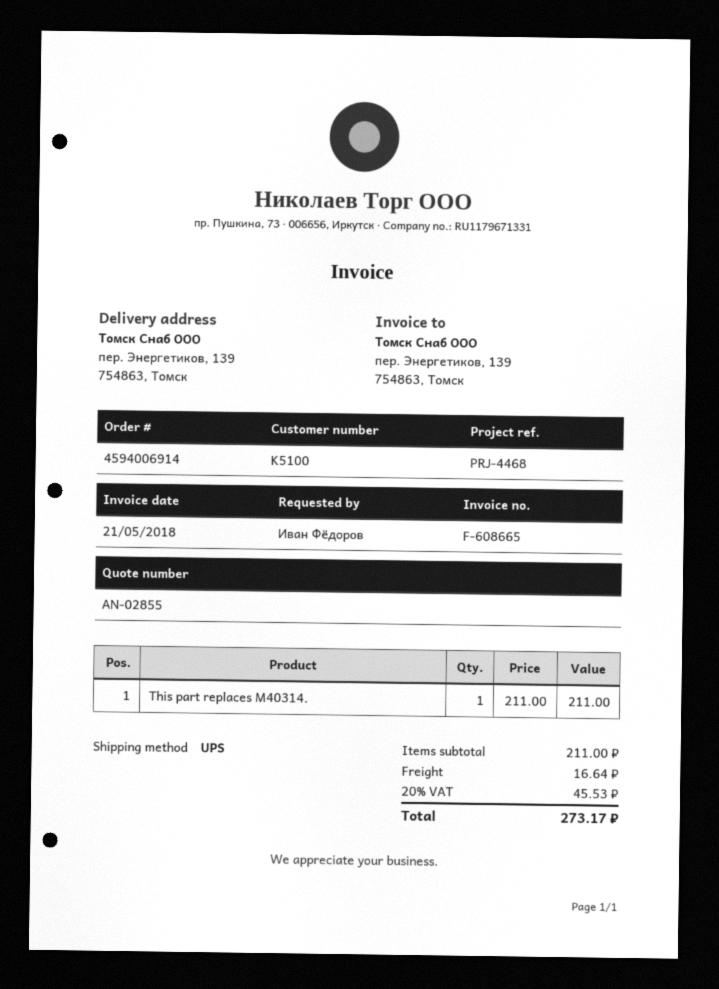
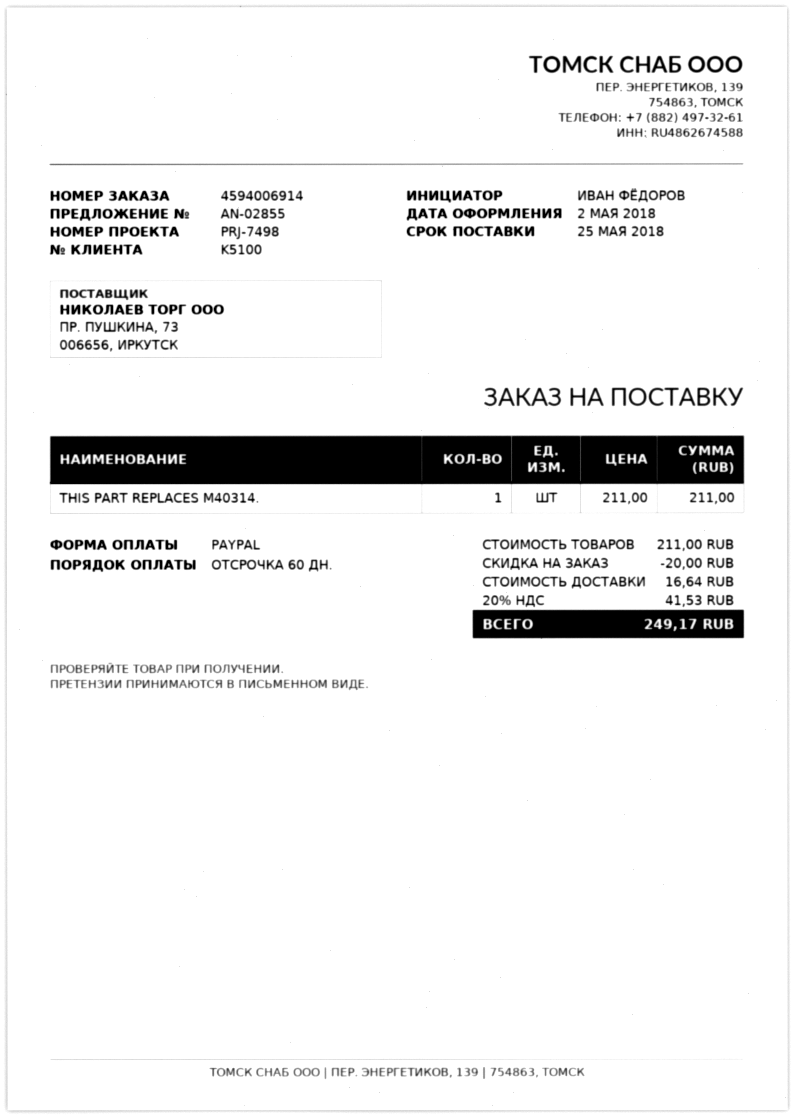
reference: PRJ-4468 -> PRJ-7498
discount: none -> 20.00
tax: 20% = 45.53 -> 20% = 41.53
total: 273.17 -> 249.17

